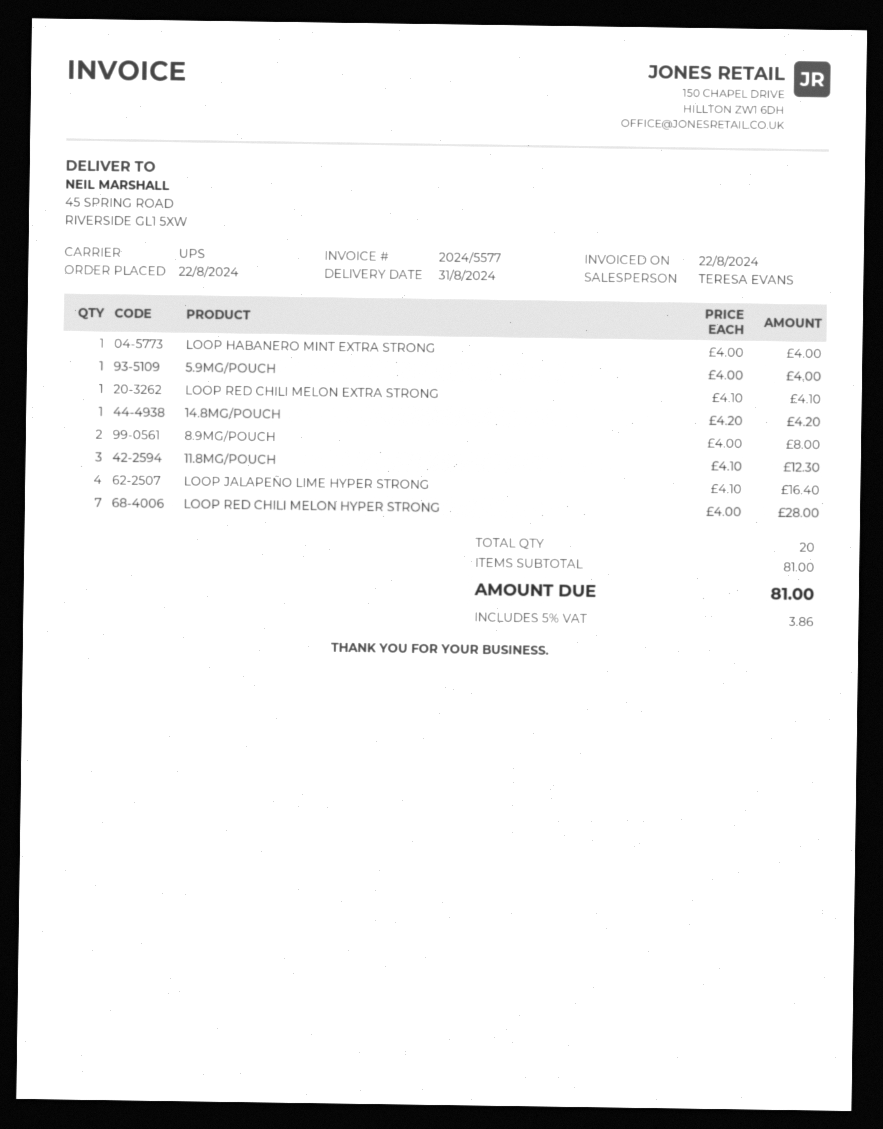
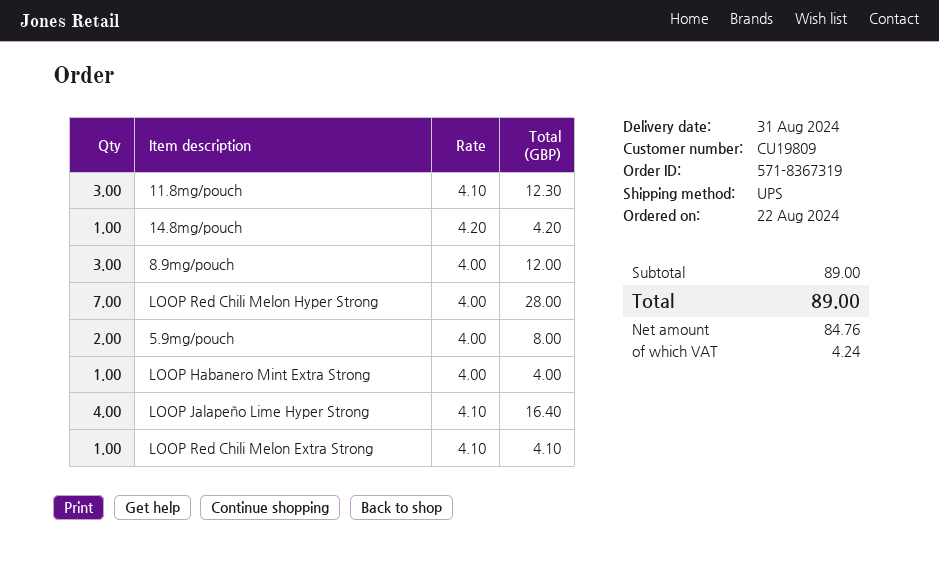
5.9MG/POUCH: 1 x 4.00 = 4.00 -> 2 x 4.00 = 8.00
8.9MG/POUCH: 2 x 4.00 = 8.00 -> 3 x 4.00 = 12.00
subtotal: 81.00 -> 89.00
tax: 3.86 -> 4.24
total: 81.00 -> 89.00

